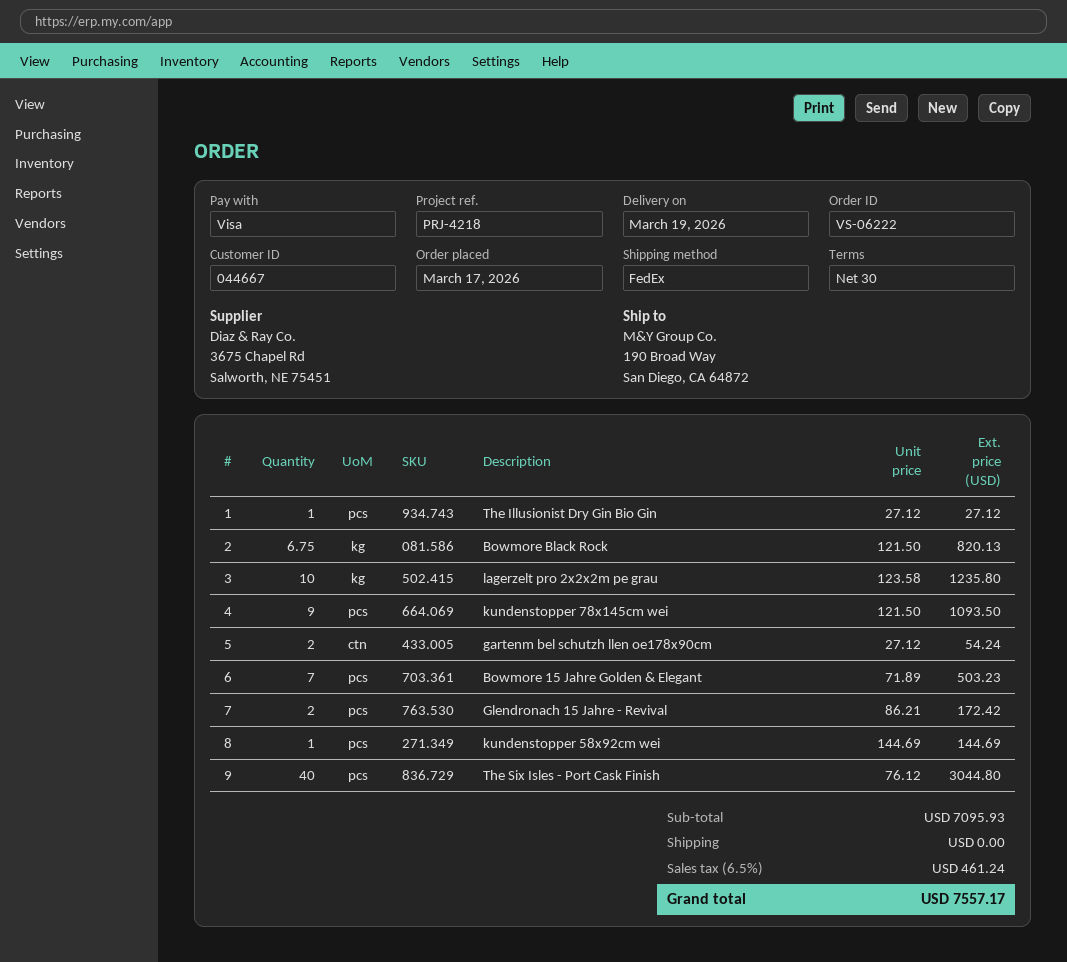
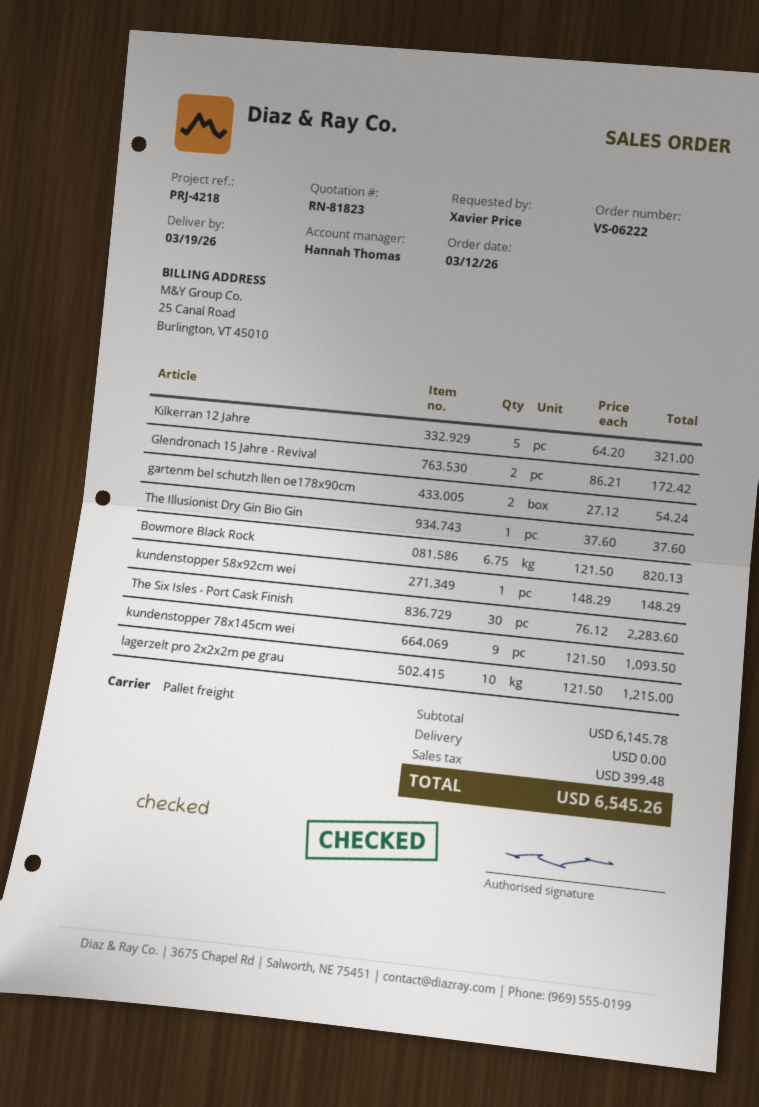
order date: 2026-03-17 -> 2026-03-12
shipping method: FedEx -> pallet freight
The Illusionist Dry Gin Bio Gin: 1 x 27.12 = 27.12 -> 1 x 37.60 = 37.60
lagerzelt pro 2x2x2m pe grau: 10 x 123.58 = 1235.80 -> 10 x 121.50 = 1215.00
Bowmore 15 Jahre Golden & Elegant: 7 x 71.89 = 503.23 -> none
kundenstopper 58x92cm wei: 1 x 144.69 = 144.69 -> 1 x 148.29 = 148.29
The Six Isles - Port Cask Finish: 40 x 76.12 = 3044.80 -> 30 x 76.12 = 2283.60
Kilkerran 12 Jahre: none -> 5 x 64.20 = 321.00
subtotal: 7095.93 -> 6145.78
tax: 461.24 -> 399.48
total: 7557.17 -> 6545.26

